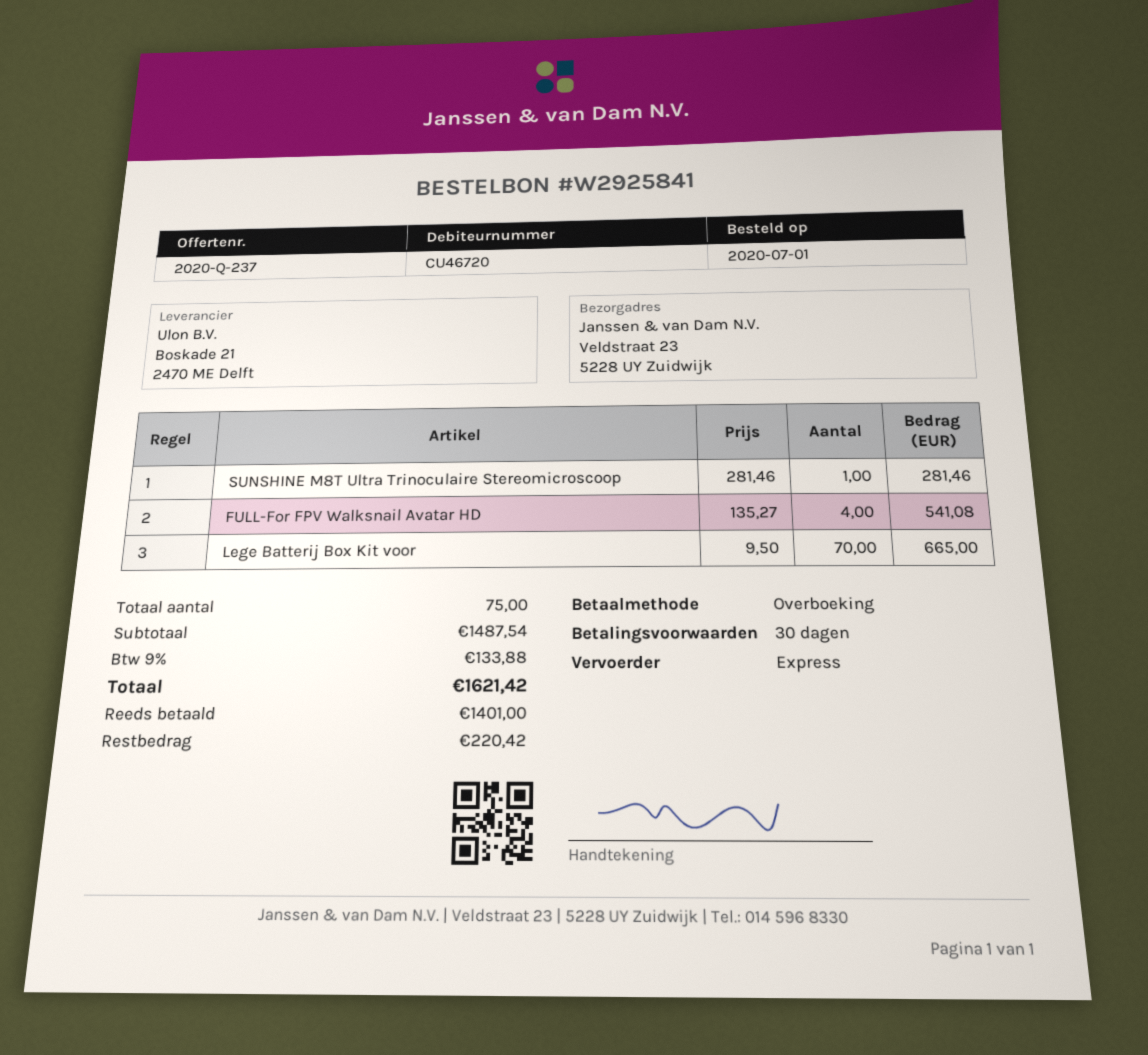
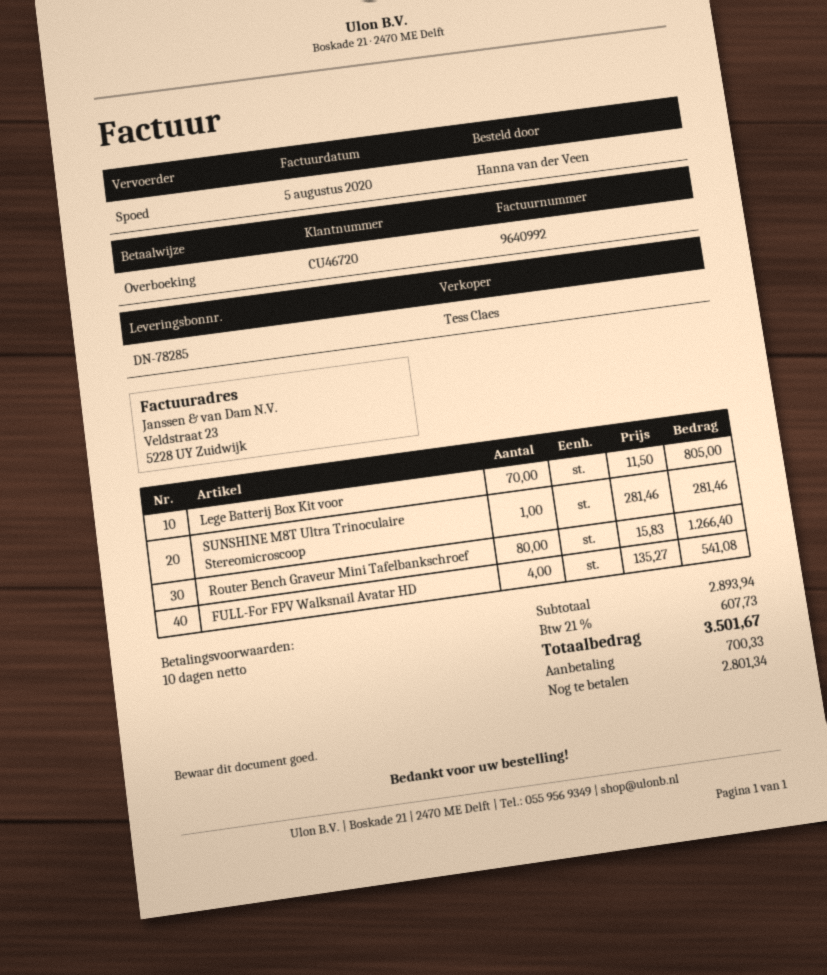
payment terms: 30 days -> 10 days
Lege Batterij Box Kit voor: 70 x 9.50 = 665.00 -> 70 x 11.50 = 805.00
Router Bench Graveur Mini Tafelbankschroef: none -> 80 x 15.83 = 1266.40
subtotal: 1487.54 -> 2893.94
tax: 9% = 133.88 -> 21% = 607.73
total: 1621.42 -> 3501.67
deposit: 1401.00 -> 700.33
balance: 220.42 -> 2801.34

